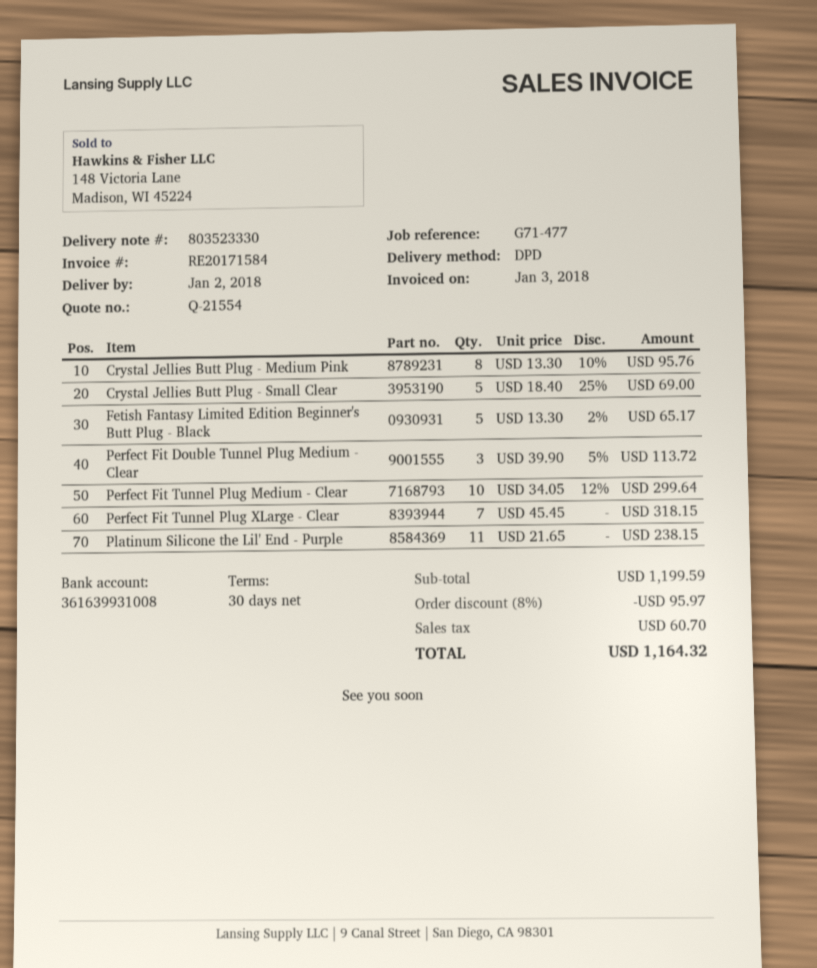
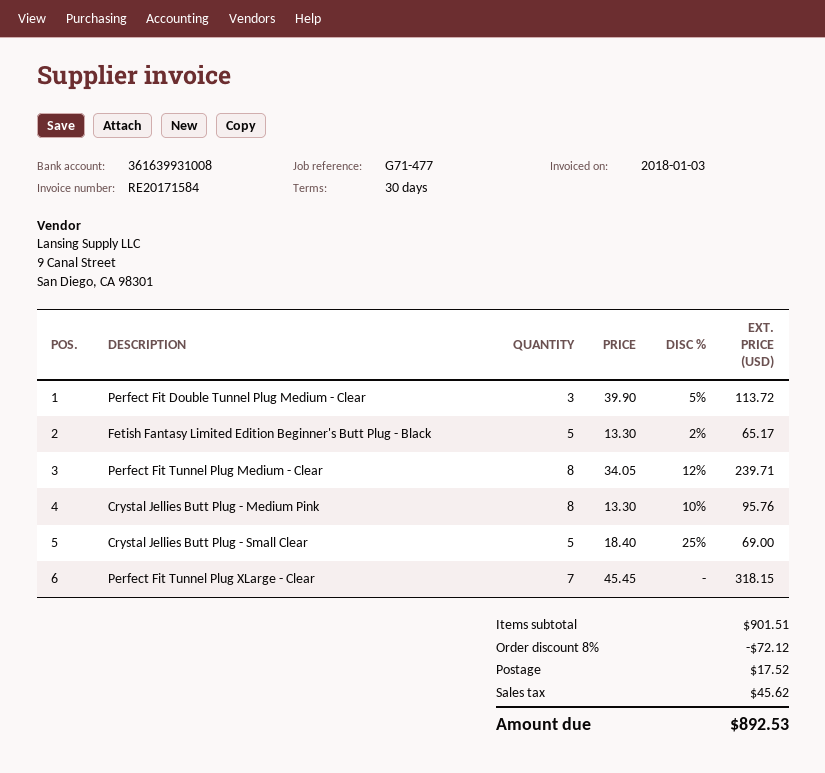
Perfect Fit Tunnel Plug Medium - Clear: 10 x 34.05 - 12% = 299.64 -> 8 x 34.05 - 12% = 239.71
Platinum Silicone the Lil' End - Purple: 11 x 21.65 = 238.15 -> none
subtotal: 1199.59 -> 901.51
discount: 8% = 95.97 -> 8% = 72.12
shipping: none -> 17.52
tax: 60.70 -> 45.62
total: 1164.32 -> 892.53

